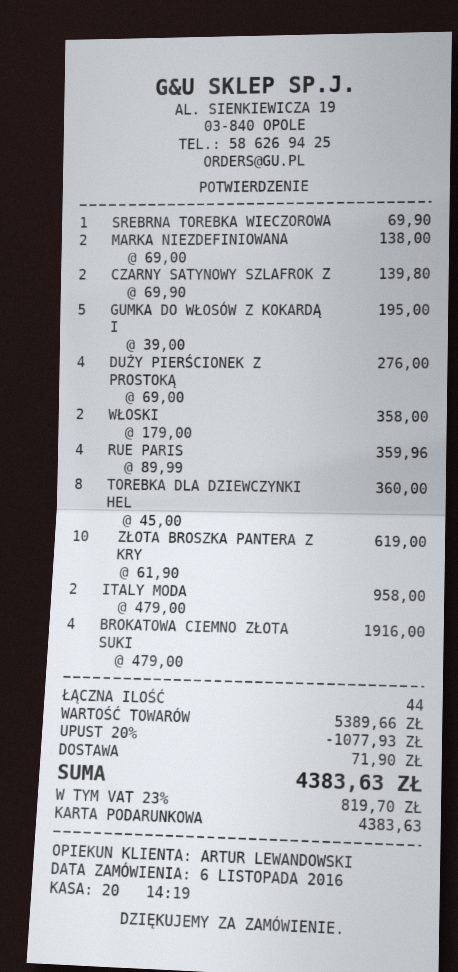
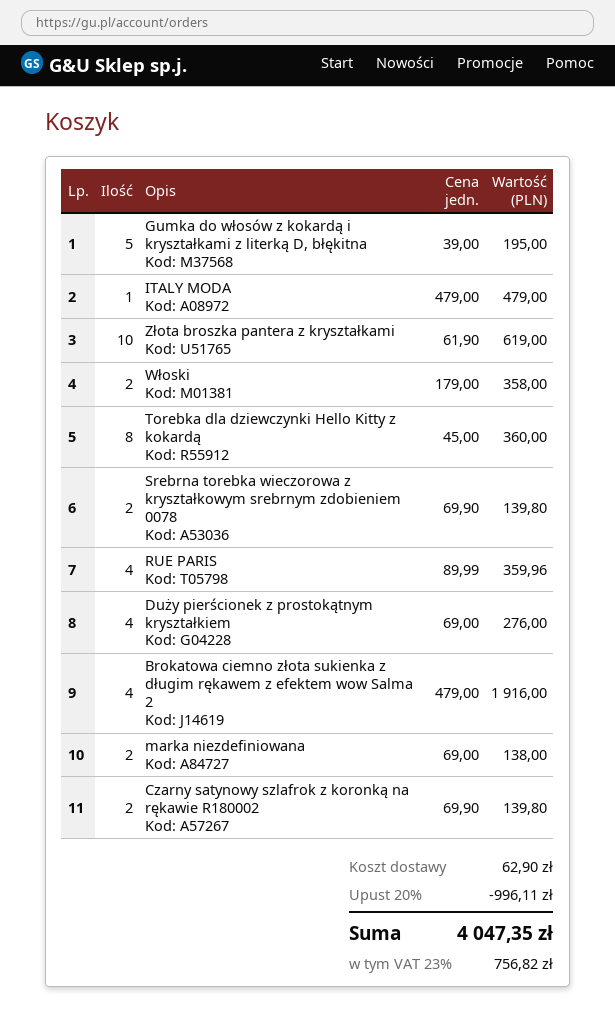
SREBRNA TOREBKA WIECZOROWA: 1 x 69.90 = 69.90 -> 2 x 69.90 = 139.80
ITALY MODA: 2 x 479.00 = 958.00 -> 1 x 479.00 = 479.00
discount: 20% = 1077.93 -> 20% = 996.11
shipping: 71.90 -> 62.90
tax: 23% = 819.70 -> 23% = 756.82
total: 4383.63 -> 4047.35

